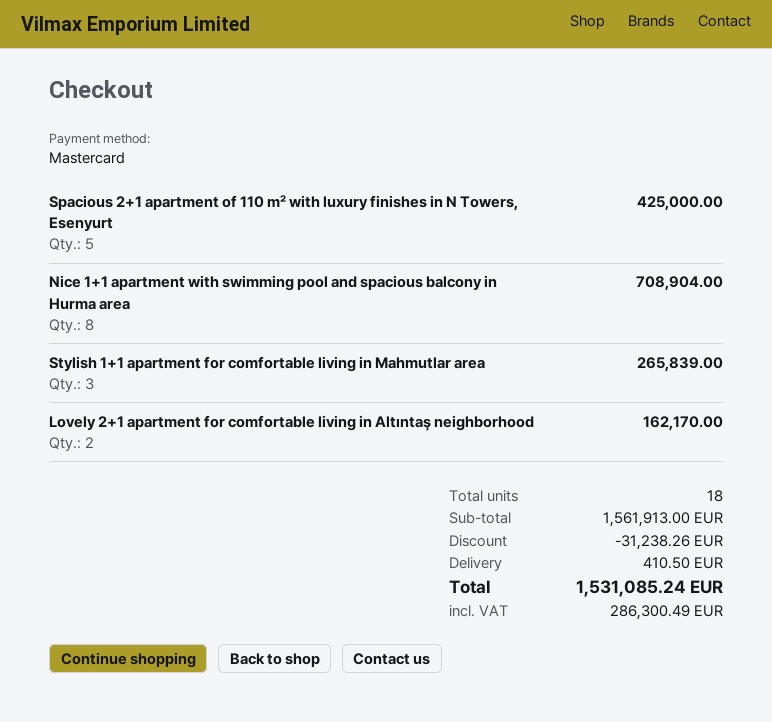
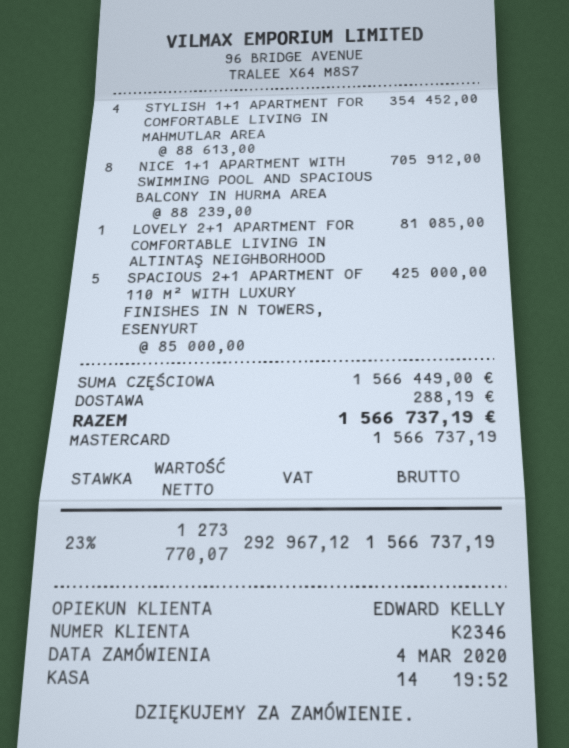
Nice 1+1 apartment with swimming pool and spacious balcony in Hurma area: 8 for 708904.00 -> 8 for 705912.00
Stylish 1+1 apartment for comfortable living in Mahmutlar area: 3 for 265839.00 -> 4 for 354452.00
Lovely 2+1 apartment for comfortable living in Altıntaş neighborhood: 2 for 162170.00 -> 1 for 81085.00
subtotal: 1561913.00 -> 1566449.00
discount: 31238.26 -> none
shipping: 410.50 -> 288.19
tax: 286300.49 -> 292967.12
total: 1531085.24 -> 1566737.19

